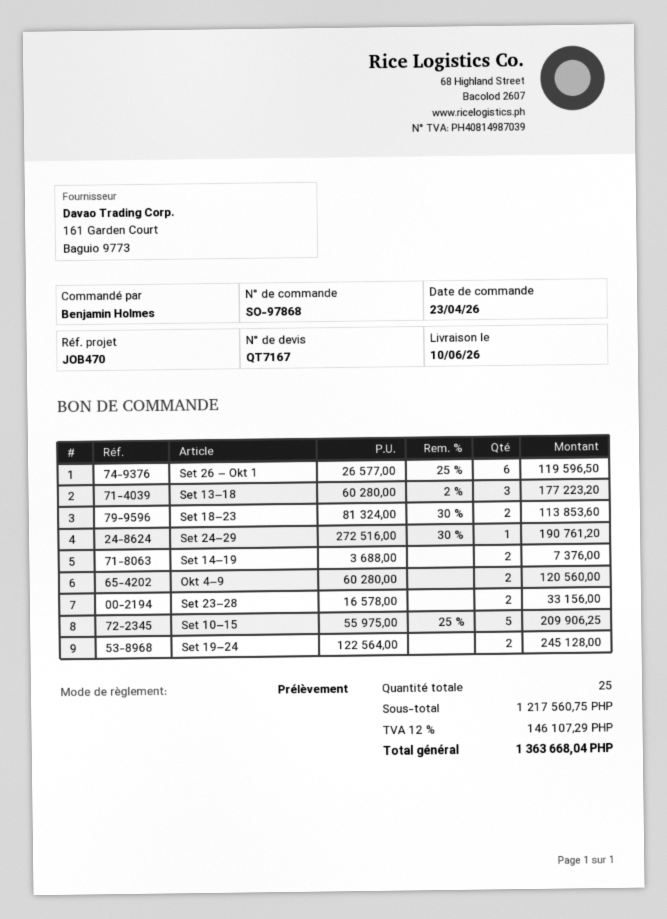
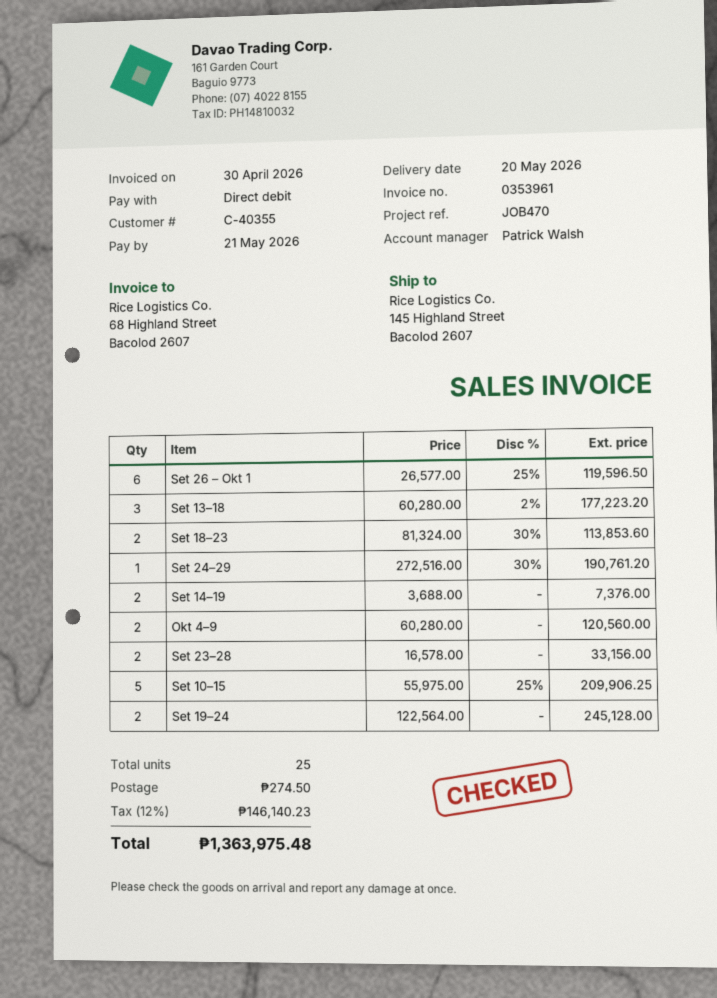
delivery date: 2026-06-10 -> 2026-05-20
shipping: none -> 274.50
tax: 12% = 146107.29 -> 12% = 146140.23
total: 1363668.04 -> 1363975.48

